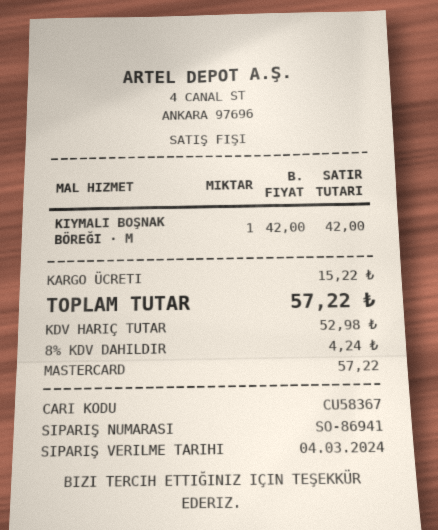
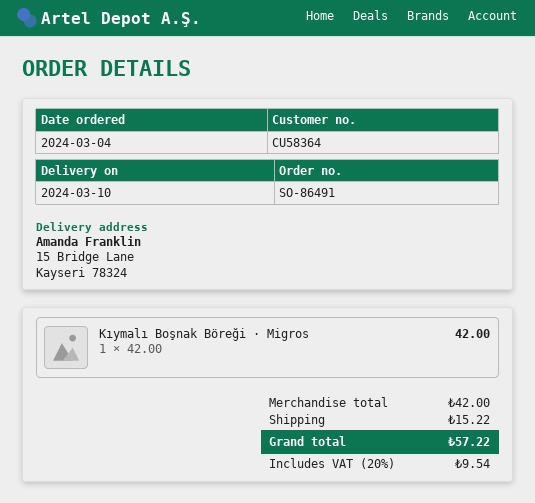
order number: SO-86941 -> SO-86491
customer number: CU58367 -> CU58364
tax: 8% = 4.24 -> 20% = 9.54

